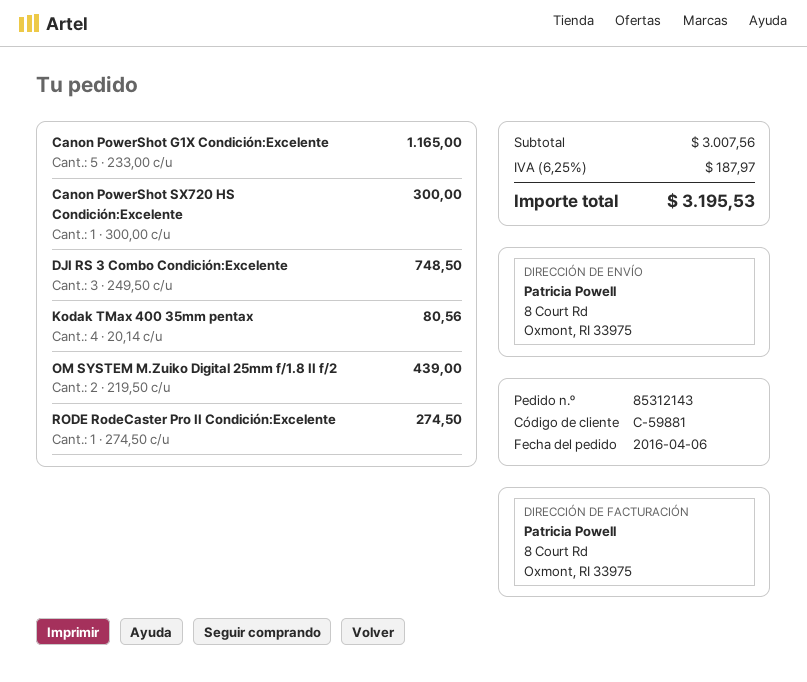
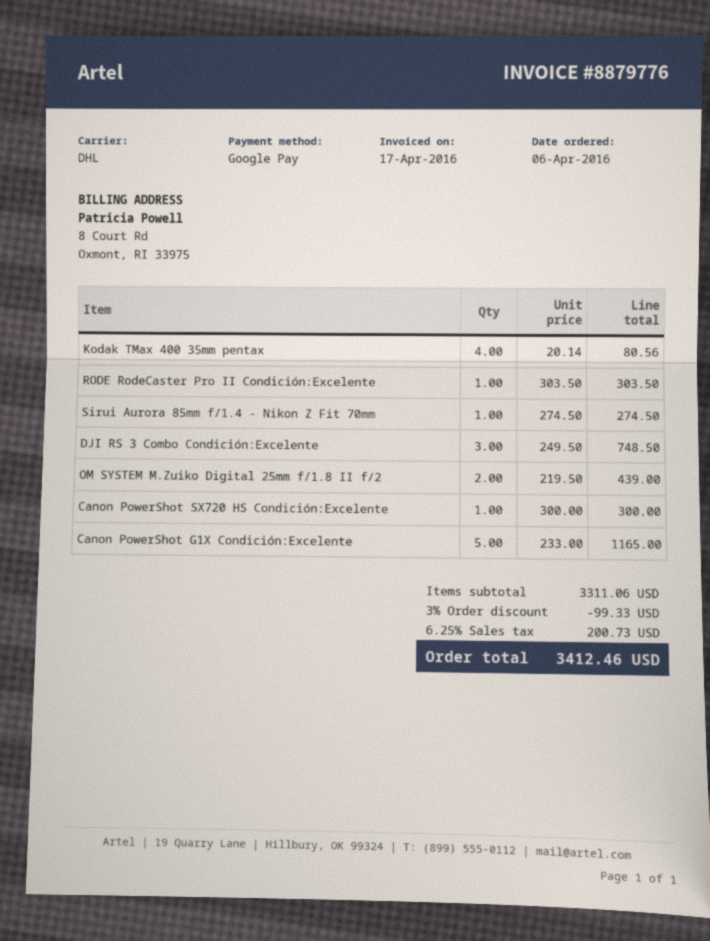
RODE RodeCaster Pro II Condición:Excelente: 1 x 274.50 = 274.50 -> 1 x 303.50 = 303.50
Sirui Aurora 85mm f/1.4 - Nikon Z Fit 70mm: none -> 1 x 274.50 = 274.50
subtotal: 3007.56 -> 3311.06
discount: none -> 3% = 99.33
tax: 6.25% = 187.97 -> 6.25% = 200.73
total: 3195.53 -> 3412.46

